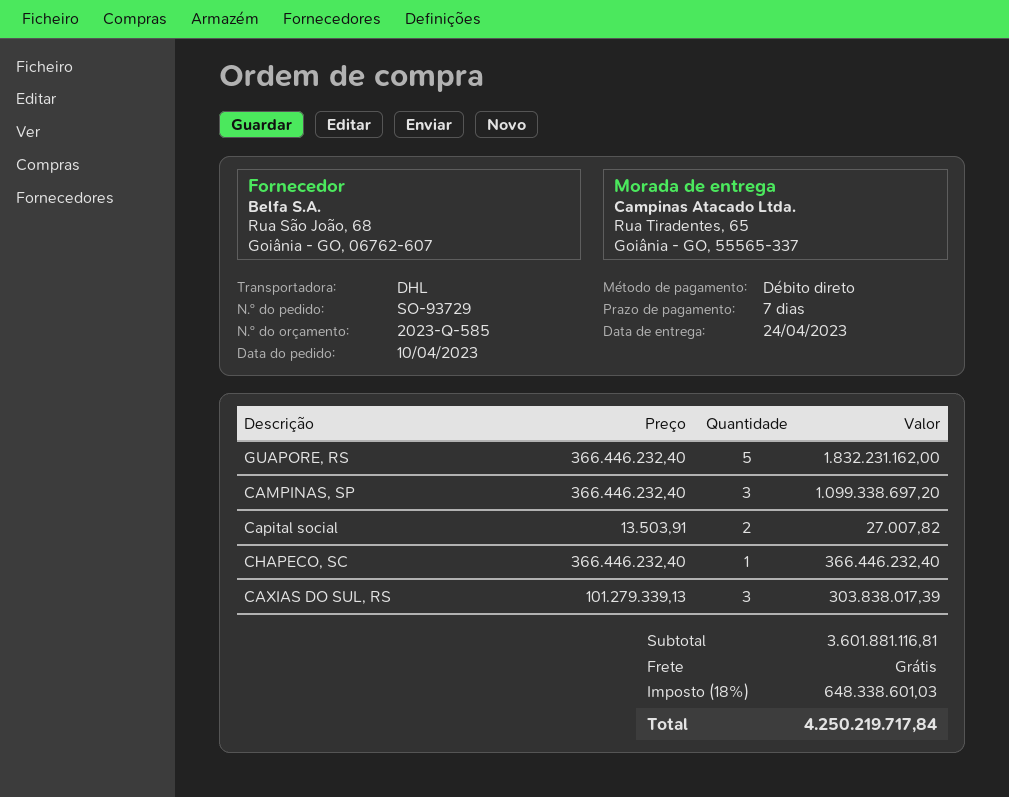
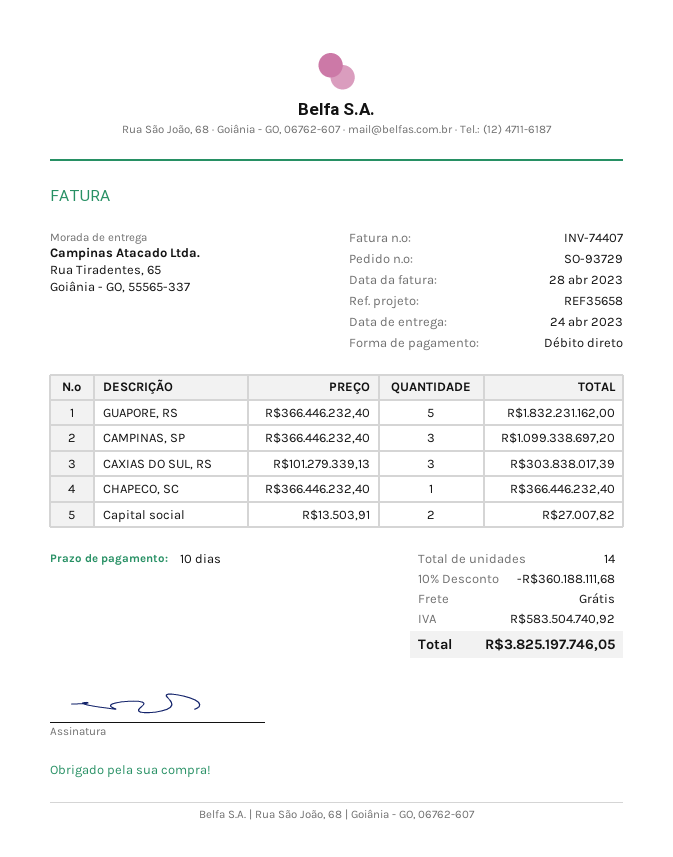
payment terms: 7 days -> 10 days
discount: none -> 10% = 360188111.68
tax: 648338601.03 -> 583504740.92
total: 4250219717.84 -> 3825197746.05

